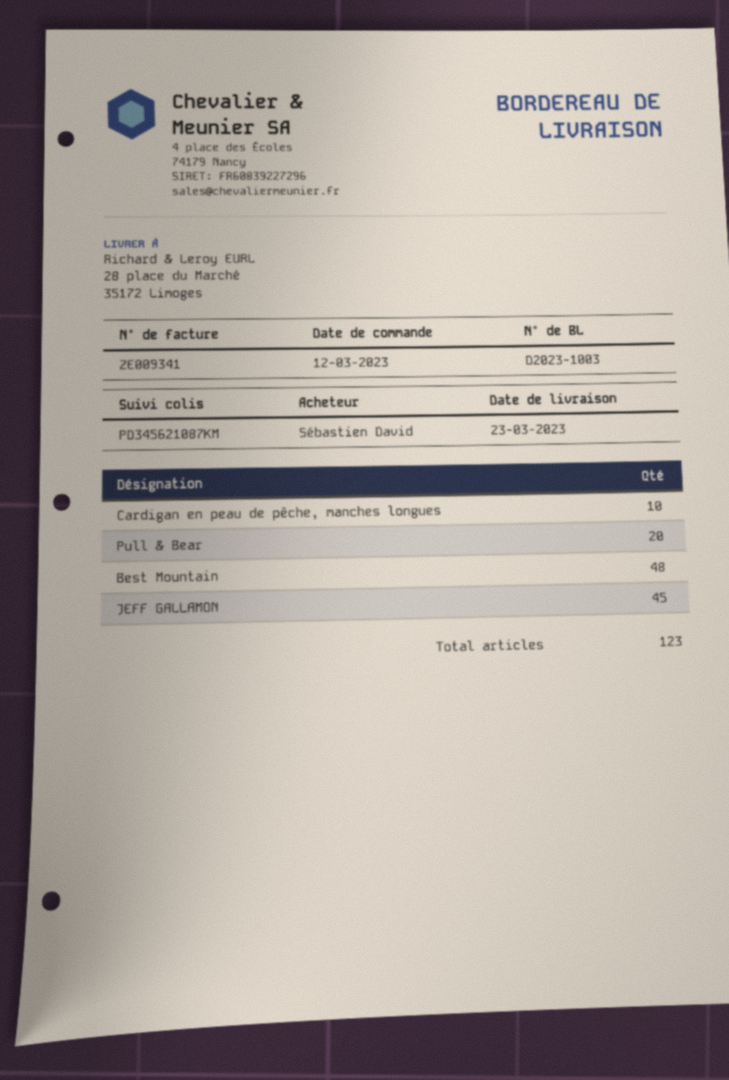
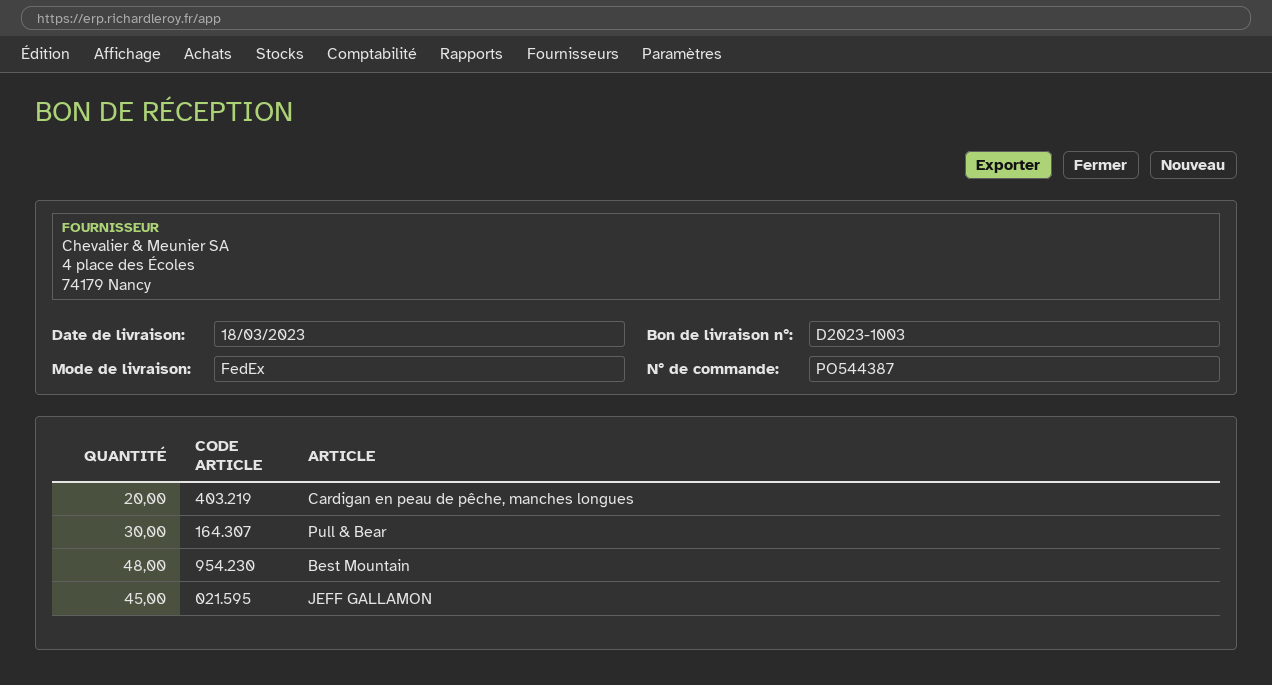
delivery date: 2023-03-23 -> 2023-03-18
Cardigan en peau de pêche, manches longues: 10 -> 20
Pull & Bear: 20 -> 30

